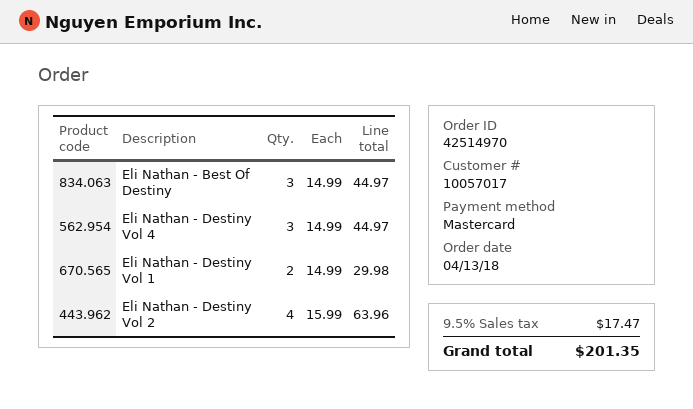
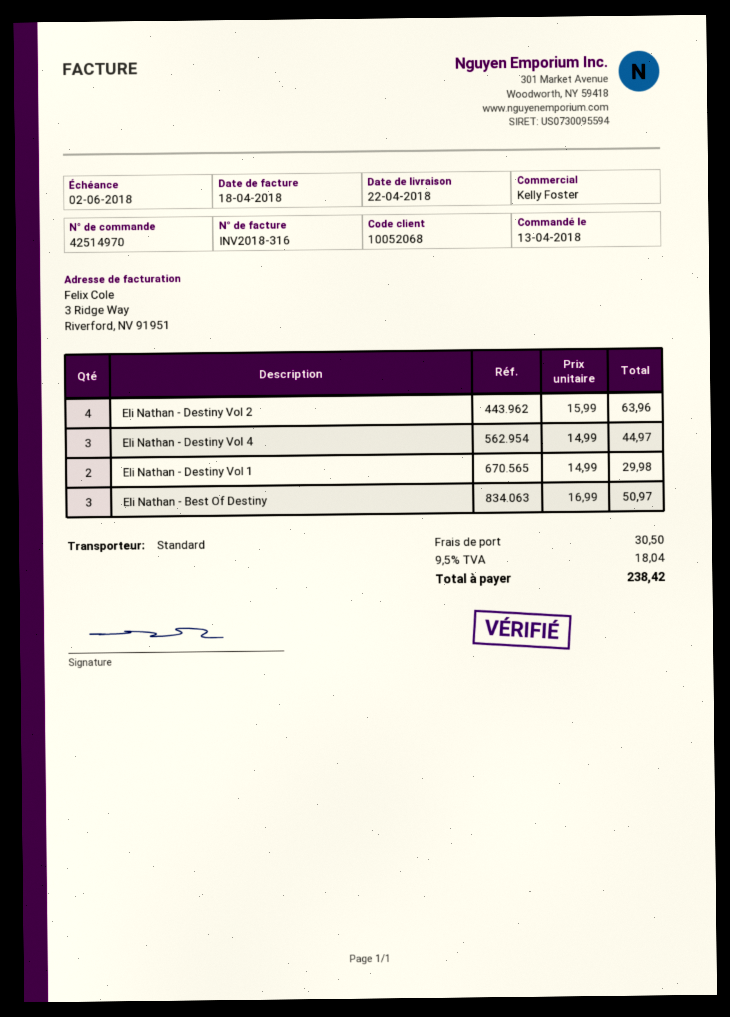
customer number: 10057017 -> 10052068
Eli Nathan - Best Of Destiny: 3 x 14.99 = 44.97 -> 3 x 16.99 = 50.97
shipping: none -> 30.50
tax: 9.5% = 17.47 -> 9.5% = 18.04
total: 201.35 -> 238.42

